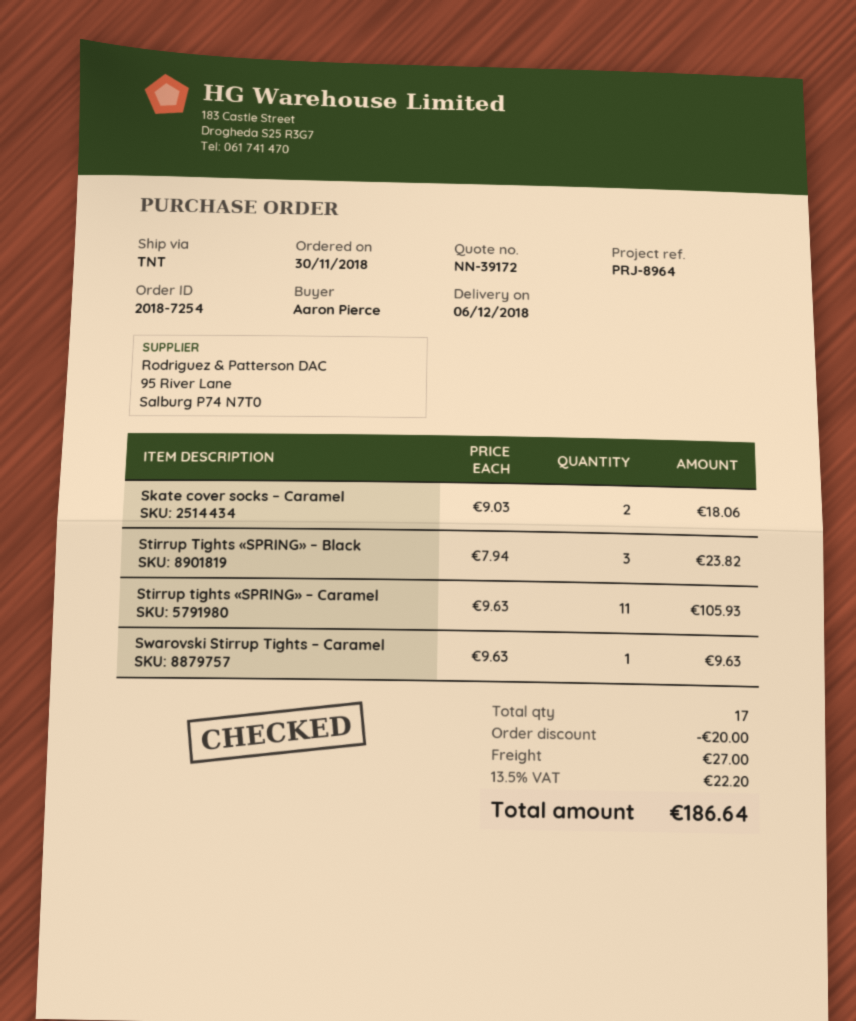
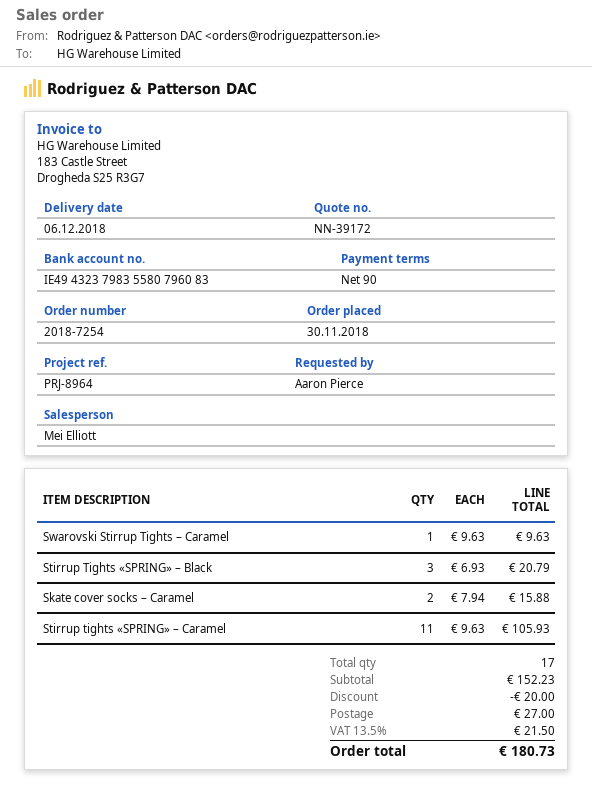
Skate cover socks – Caramel: 2 x 9.03 = 18.06 -> 2 x 7.94 = 15.88
Stirrup Tights «SPRING» – Black: 3 x 7.94 = 23.82 -> 3 x 6.93 = 20.79
tax: 13.5% = 22.20 -> 13.5% = 21.50
total: 186.64 -> 180.73

